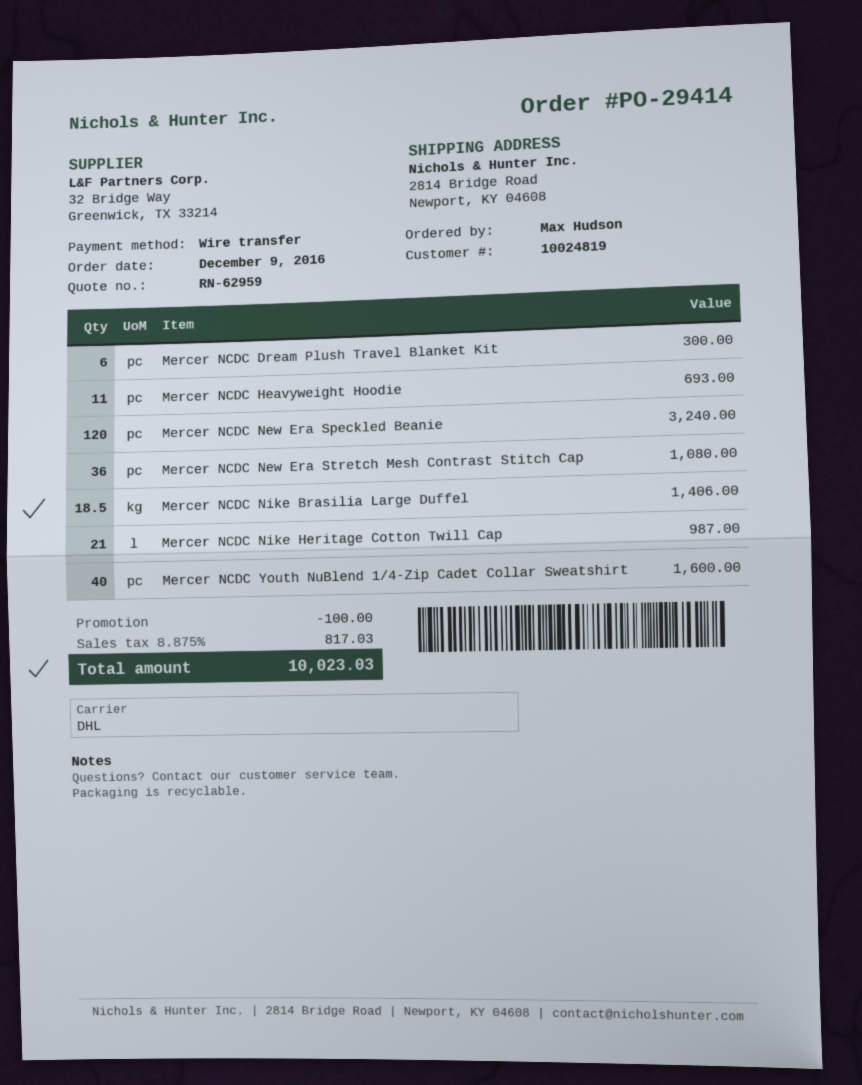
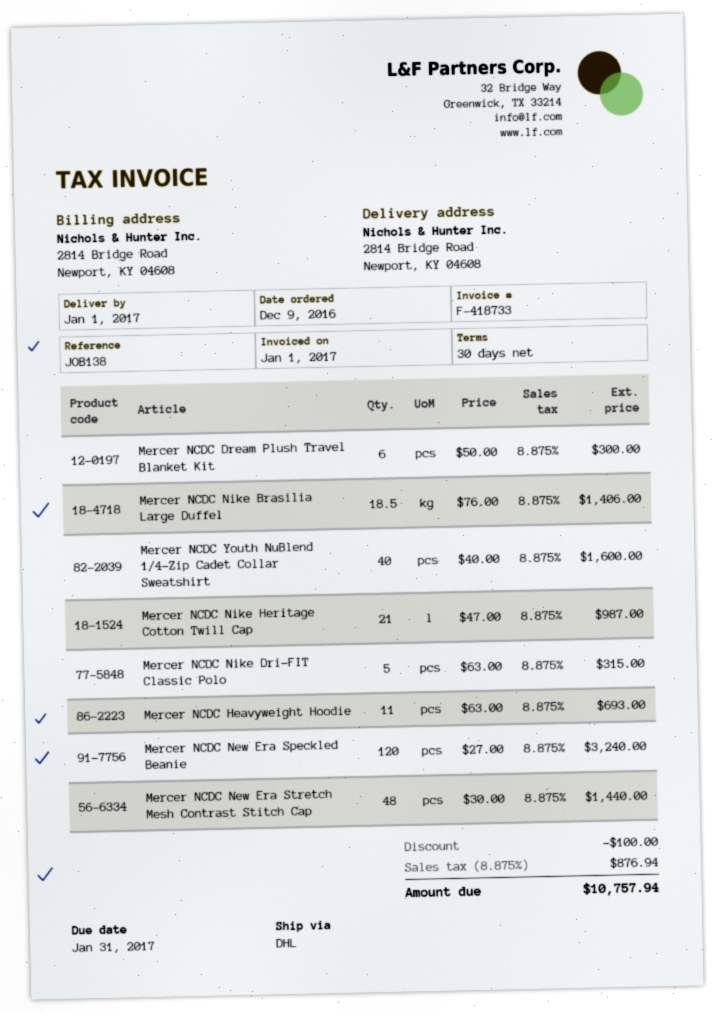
Mercer NCDC New Era Stretch Mesh Contrast Stitch Cap: 36 for 1080.00 -> 48 for 1440.00
Mercer NCDC Nike Dri-FIT Classic Polo: none -> 5 for 315.00
tax: 8.875% = 817.03 -> 8.875% = 876.94
total: 10023.03 -> 10757.94

